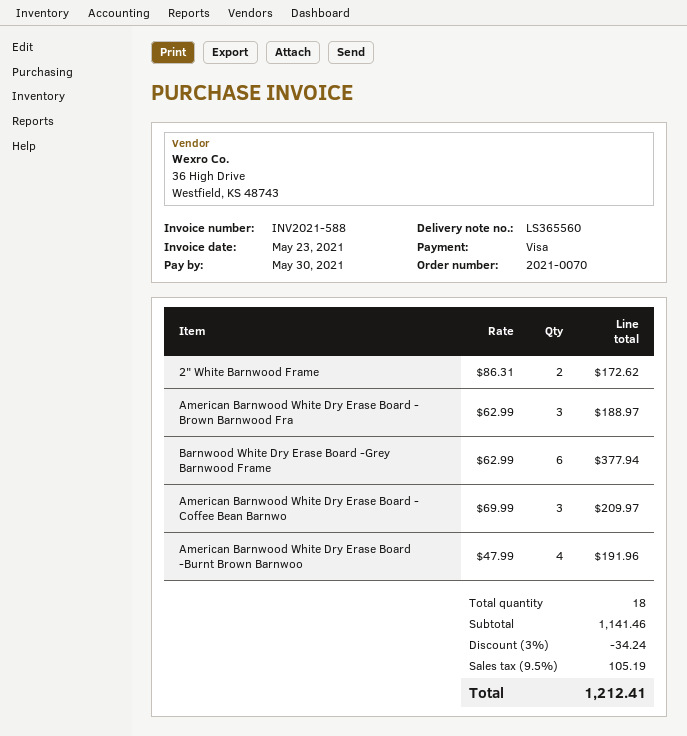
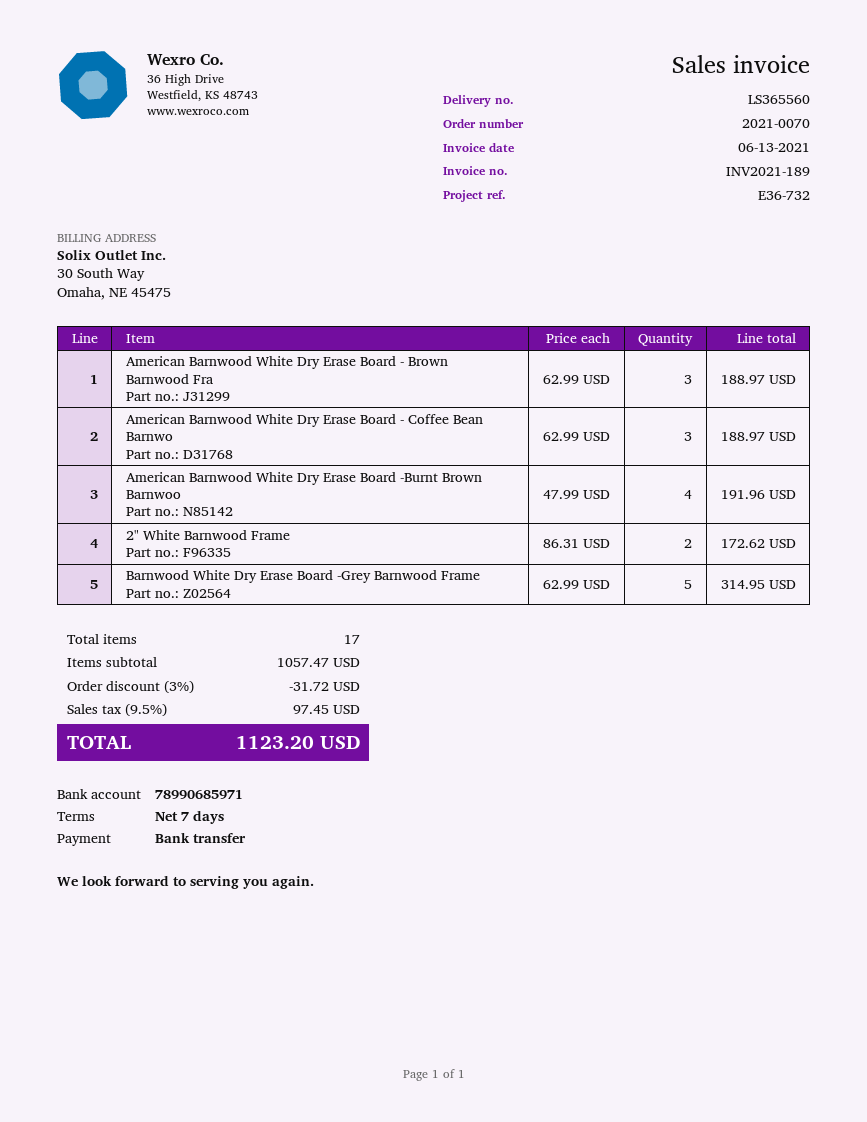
invoice number: INV2021-588 -> INV2021-189
invoice date: 2021-05-23 -> 2021-06-13
payment method: Visa -> bank transfer
Barnwood White Dry Erase Board -Grey Barnwood Frame: 6 x 62.99 = 377.94 -> 5 x 62.99 = 314.95
American Barnwood White Dry Erase Board - Coffee Bean Barnwo: 3 x 69.99 = 209.97 -> 3 x 62.99 = 188.97
total quantity: 18 -> 17
subtotal: 1141.46 -> 1057.47
discount: 3% = 34.24 -> 3% = 31.72
tax: 9.5% = 105.19 -> 9.5% = 97.45
total: 1212.41 -> 1123.20

